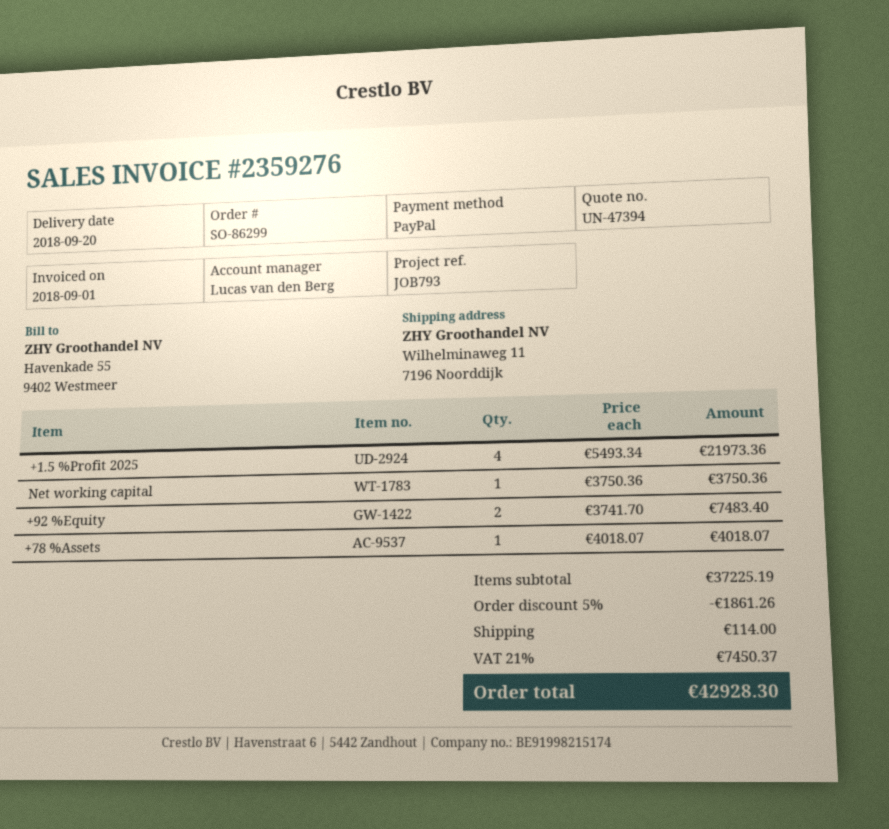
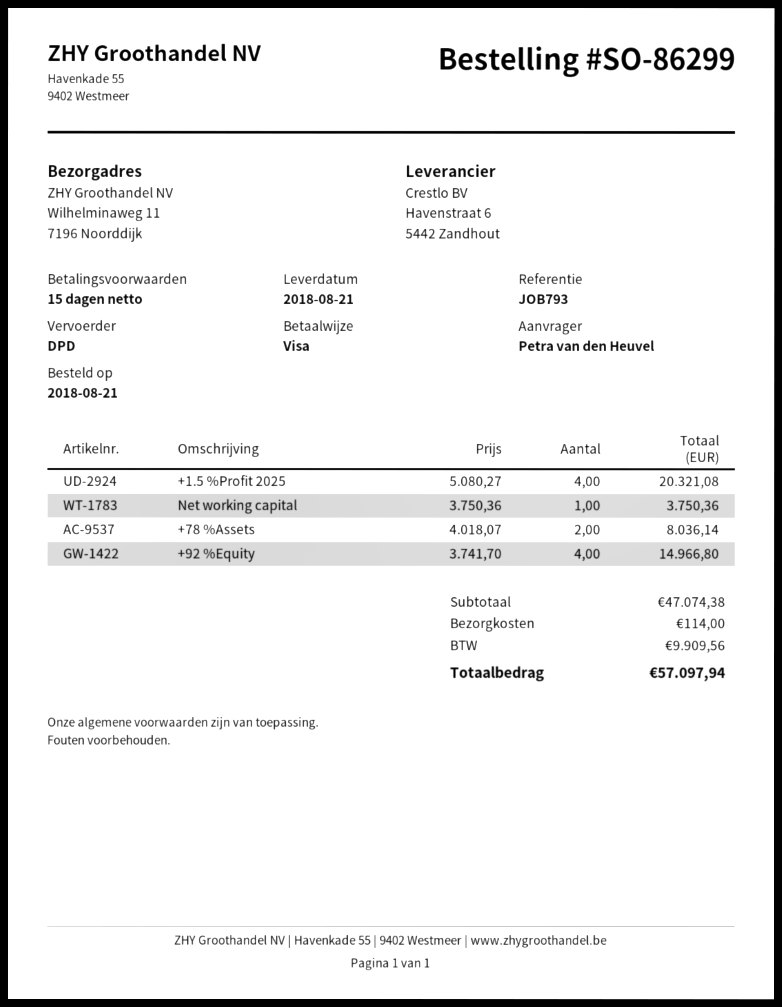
delivery date: 2018-09-20 -> 2018-08-21
payment method: PayPal -> Visa
+1.5 %Profit 2025: 4 x 5493.34 = 21973.36 -> 4 x 5080.27 = 20321.08
+92 %Equity: 2 x 3741.70 = 7483.40 -> 4 x 3741.70 = 14966.80
+78 %Assets: 1 x 4018.07 = 4018.07 -> 2 x 4018.07 = 8036.14
subtotal: 37225.19 -> 47074.38
discount: 5% = 1861.26 -> none
tax: 7450.37 -> 9909.56
total: 42928.30 -> 57097.94

